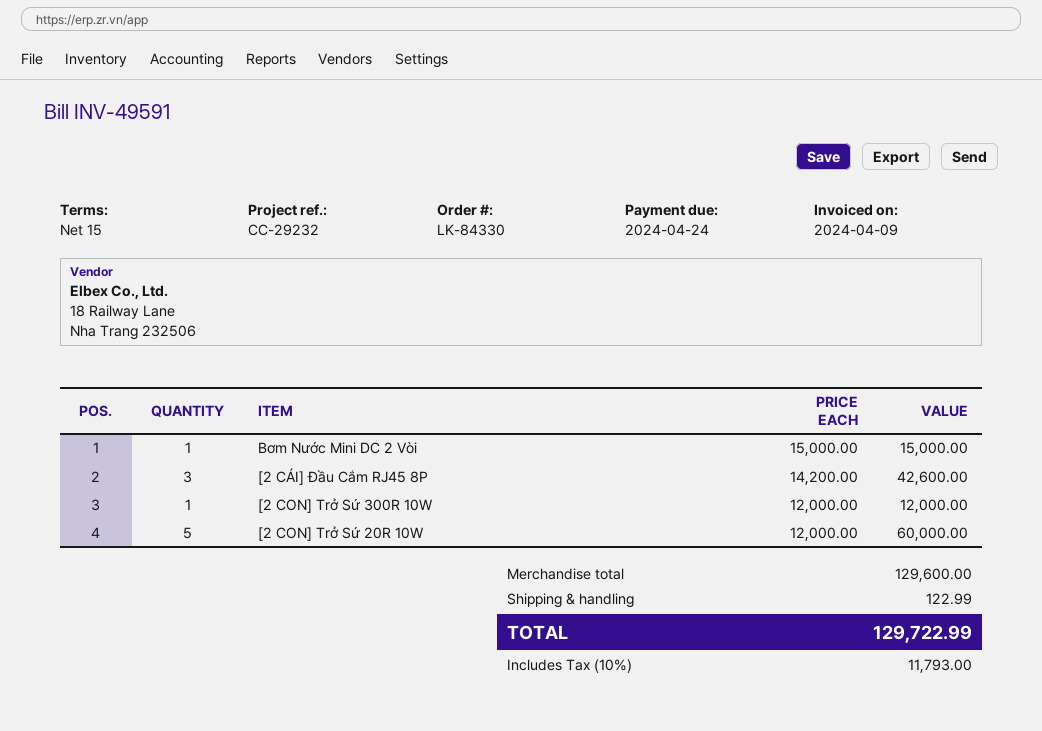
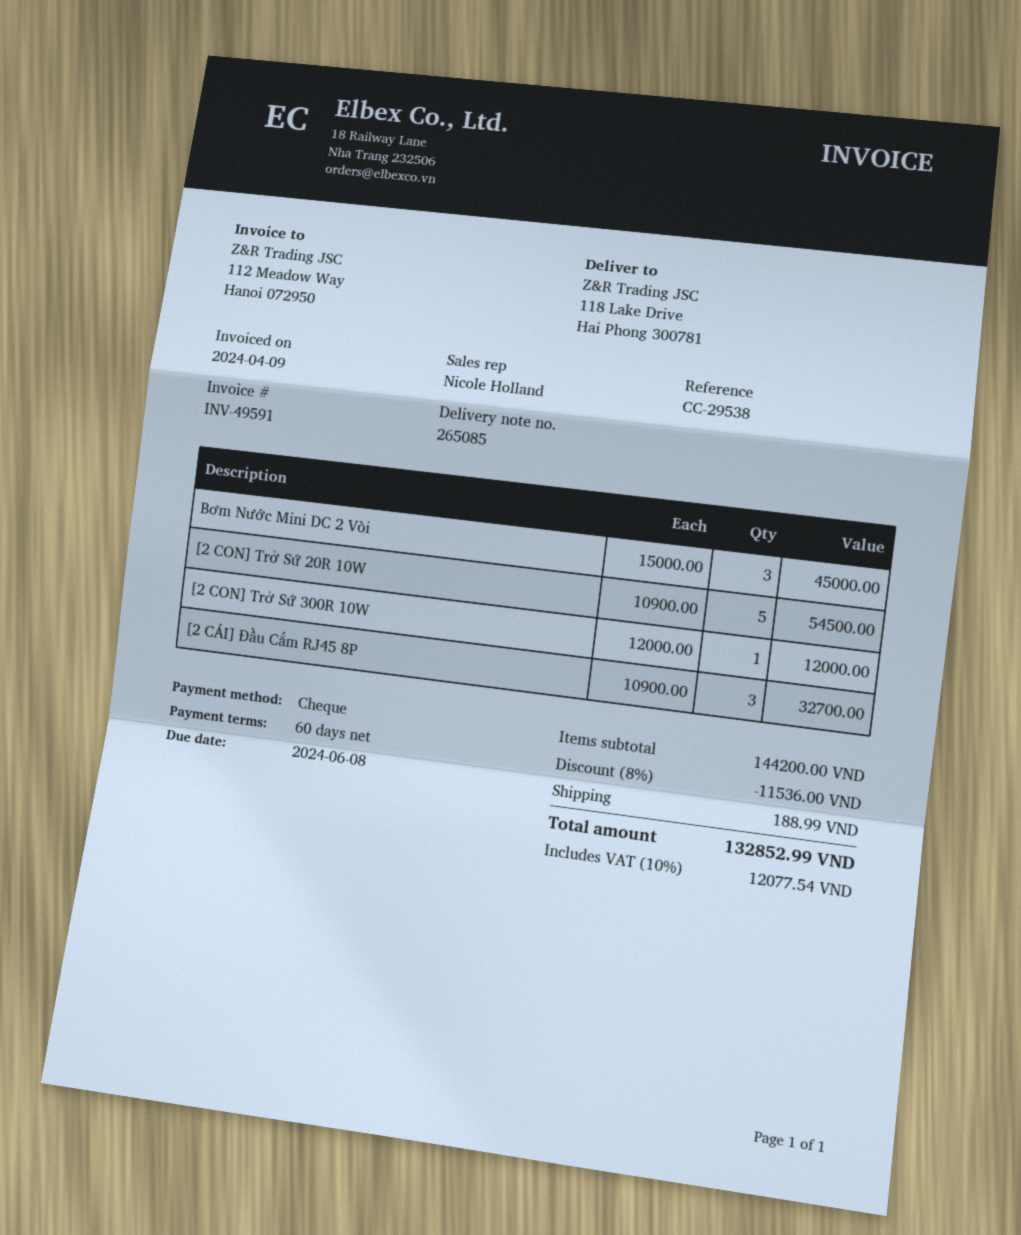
payment terms: 15 days -> 60 days
due date: 2024-04-24 -> 2024-06-08
reference: CC-29232 -> CC-29538
Bơm Nước Mini DC 2 Vòi: 1 x 15000.00 = 15000.00 -> 3 x 15000.00 = 45000.00
[2 CÁI] Đầu Cắm RJ45 8P: 3 x 14200.00 = 42600.00 -> 3 x 10900.00 = 32700.00
[2 CON] Trở Sứ 20R 10W: 5 x 12000.00 = 60000.00 -> 5 x 10900.00 = 54500.00
subtotal: 129600.00 -> 144200.00
discount: none -> 8% = 11536.00
shipping: 122.99 -> 188.99
tax: 10% = 11793.00 -> 10% = 12077.54
total: 129722.99 -> 132852.99

